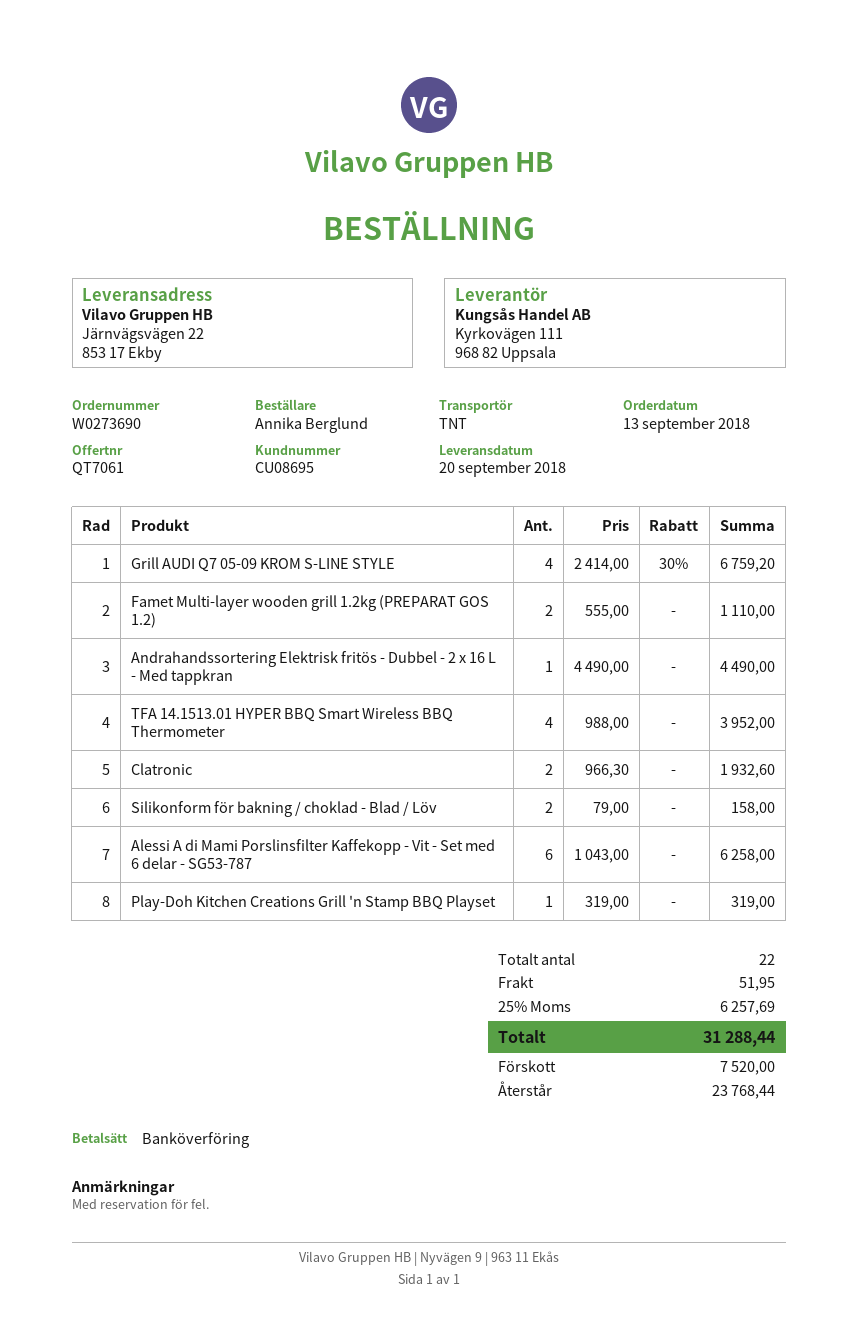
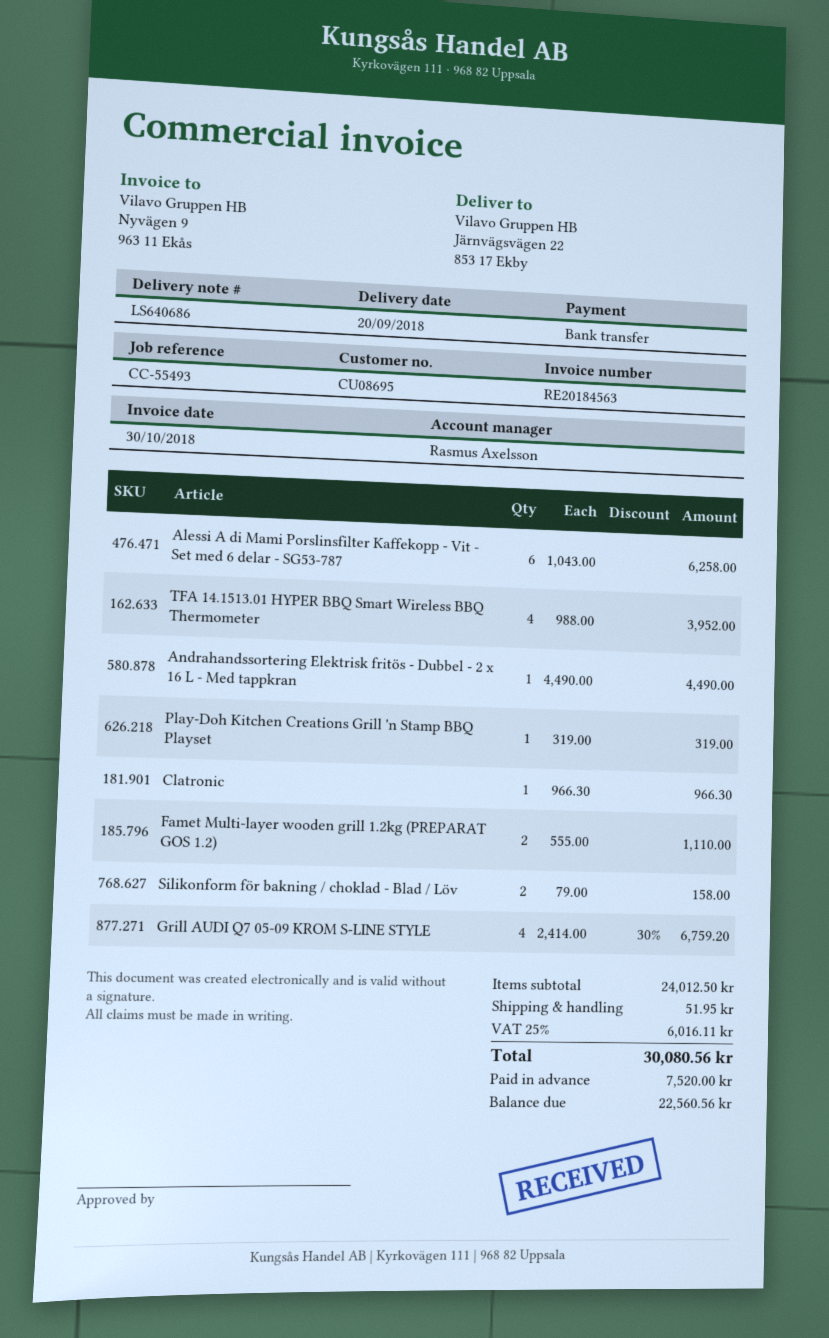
Clatronic: 2 x 966.30 = 1932.60 -> 1 x 966.30 = 966.30
tax: 25% = 6257.69 -> 25% = 6016.11
total: 31288.44 -> 30080.56
balance: 23768.44 -> 22560.56

